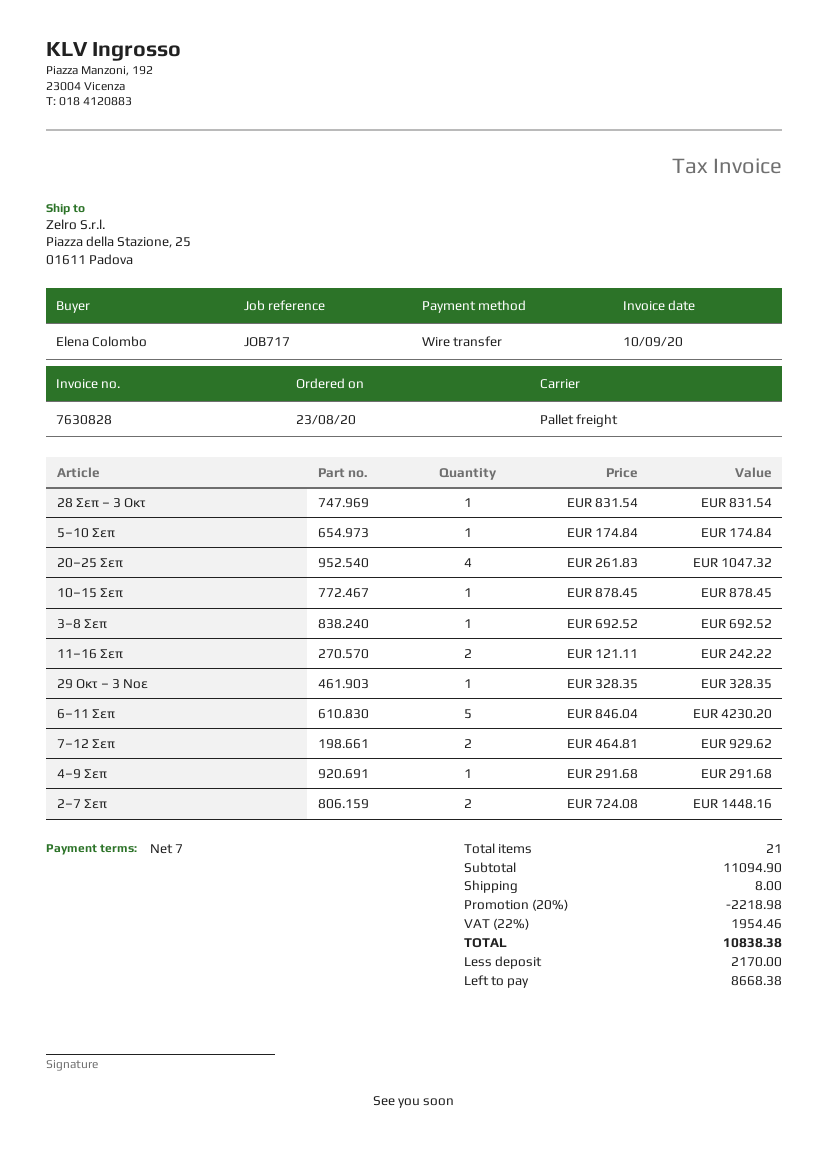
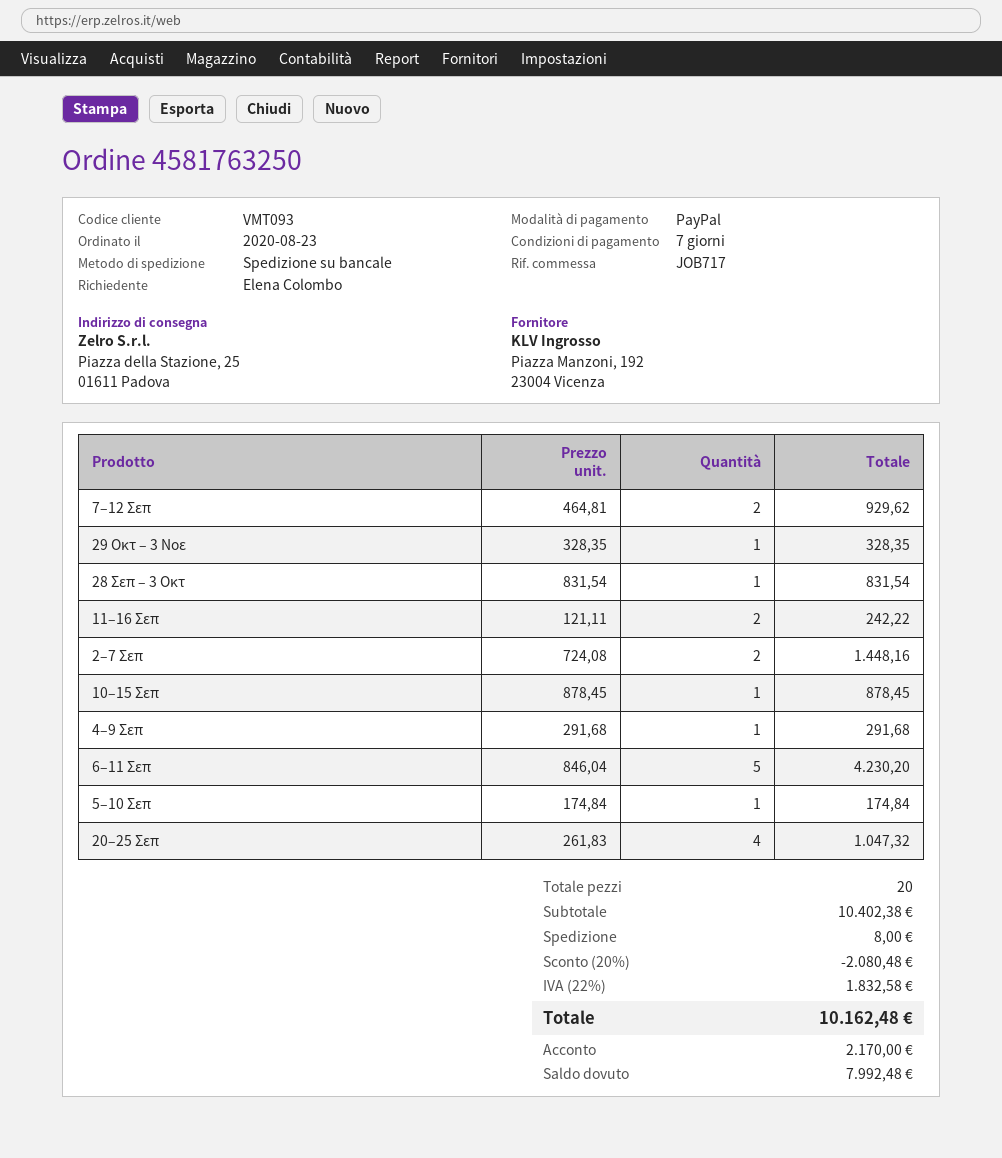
payment method: bank transfer -> PayPal
3–8 Σεπ: 1 x 692.52 = 692.52 -> none
total quantity: 21 -> 20
subtotal: 11094.90 -> 10402.38
discount: 20% = 2218.98 -> 20% = 2080.48
tax: 22% = 1954.46 -> 22% = 1832.58
total: 10838.38 -> 10162.48
balance: 8668.38 -> 7992.48

